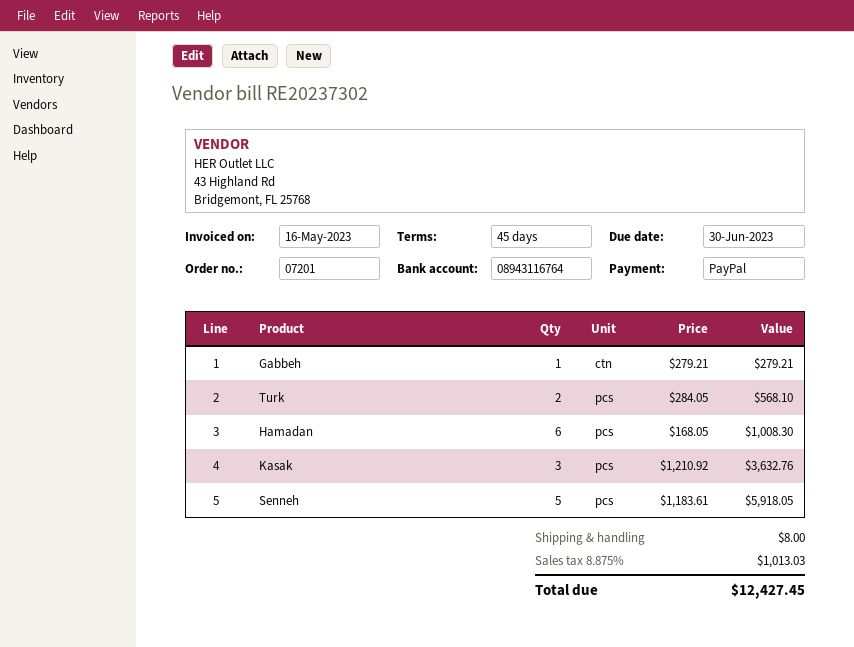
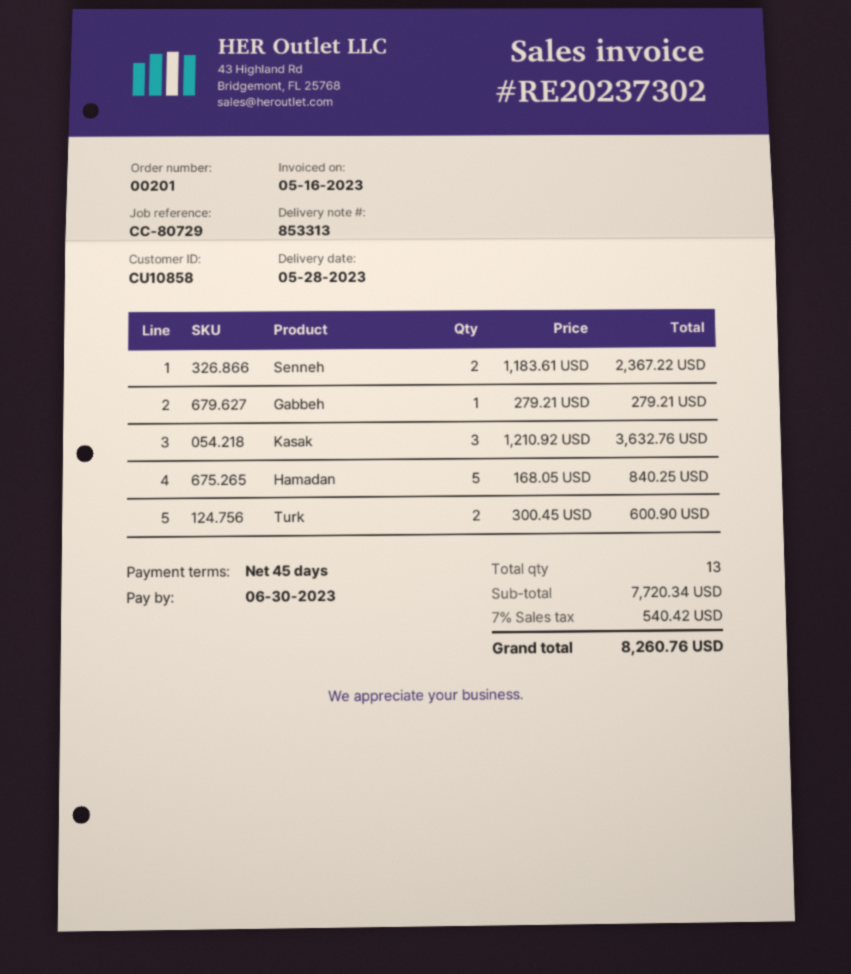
order number: 07201 -> 00201
Turk: 2 x 284.05 = 568.10 -> 2 x 300.45 = 600.90
Hamadan: 6 x 168.05 = 1008.30 -> 5 x 168.05 = 840.25
Senneh: 5 x 1183.61 = 5918.05 -> 2 x 1183.61 = 2367.22
shipping: 8.00 -> none
tax: 8.875% = 1013.03 -> 7% = 540.42
total: 12427.45 -> 8260.76

